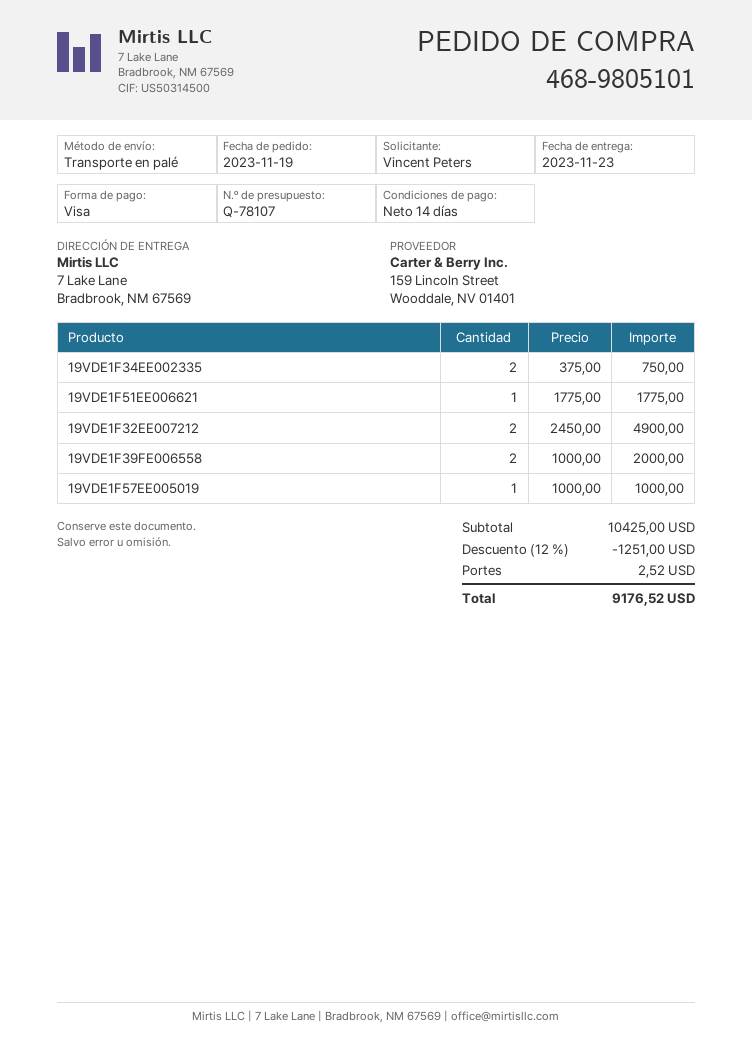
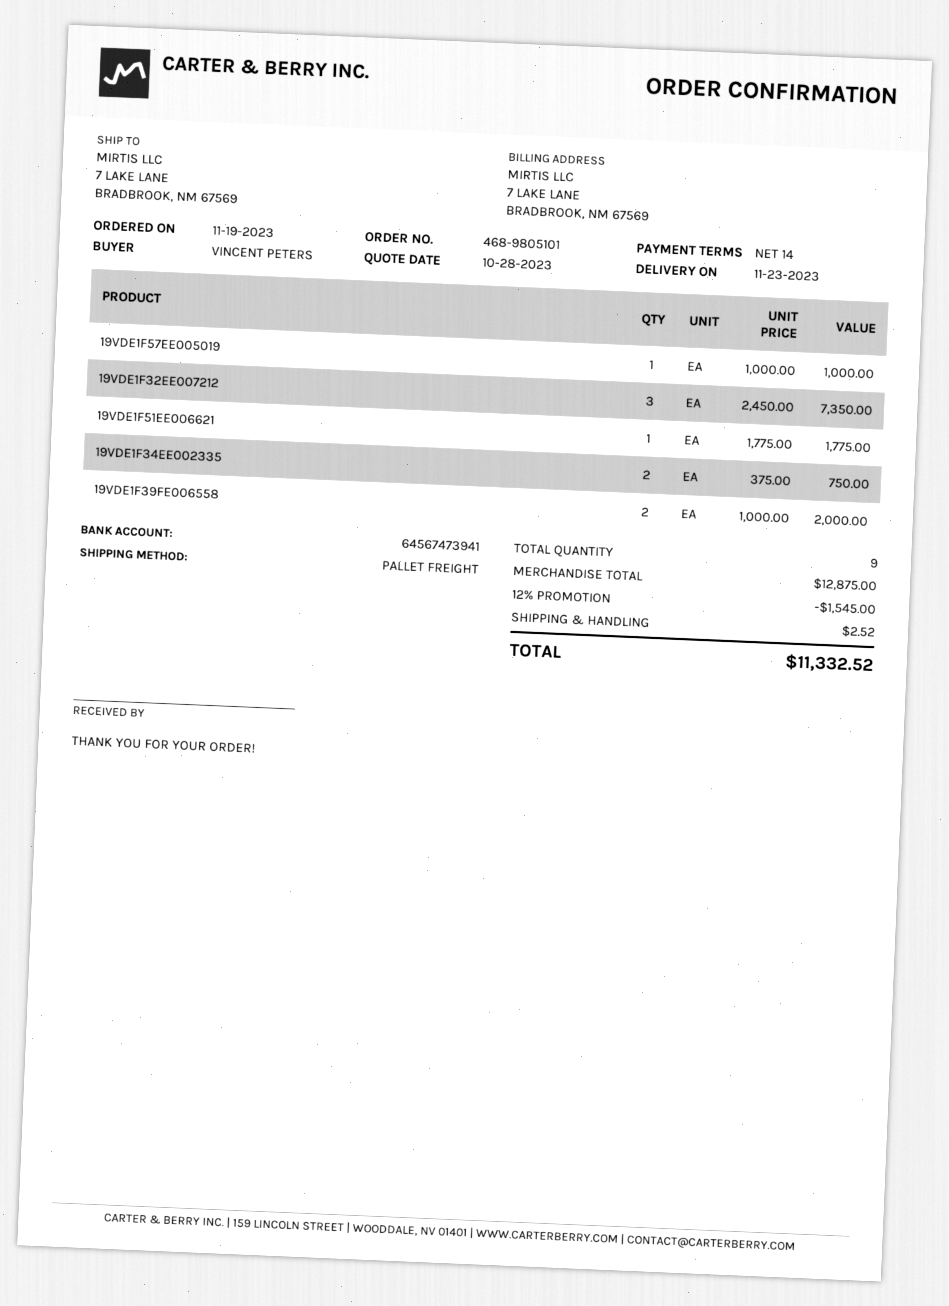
19VDE1F32EE007212: 2 x 2450.00 = 4900.00 -> 3 x 2450.00 = 7350.00
subtotal: 10425.00 -> 12875.00
discount: 12% = 1251.00 -> 12% = 1545.00
total: 9176.52 -> 11332.52

